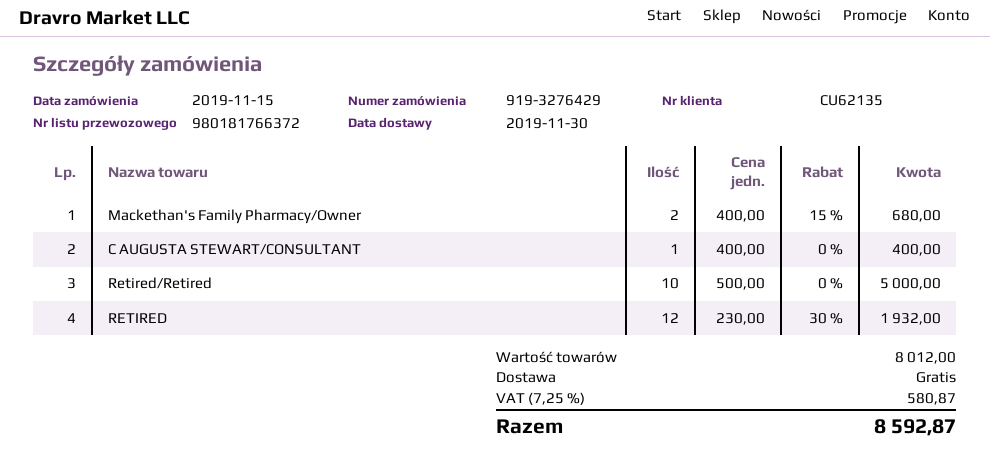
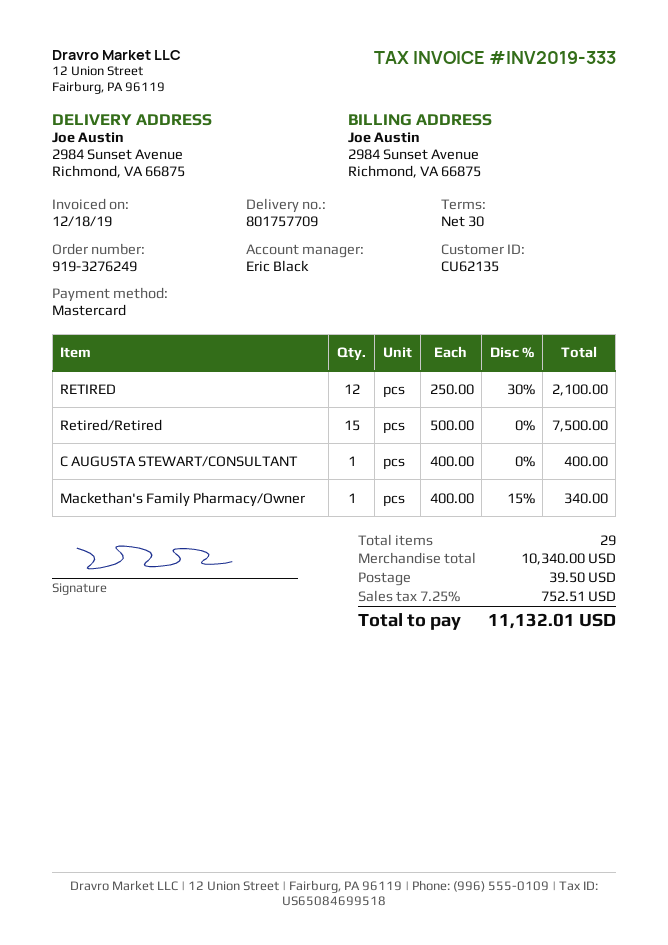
order number: 919-3276429 -> 919-3276249
Mackethan's Family Pharmacy/Owner: 2 x 400.00 - 15% = 680.00 -> 1 x 400.00 - 15% = 340.00
Retired/Retired: 10 x 500.00 = 5000.00 -> 15 x 500.00 = 7500.00
RETIRED: 12 x 230.00 - 30% = 1932.00 -> 12 x 250.00 - 30% = 2100.00
subtotal: 8012.00 -> 10340.00
shipping: 0.00 -> 39.50
tax: 7.25% = 580.87 -> 7.25% = 752.51
total: 8592.87 -> 11132.01

